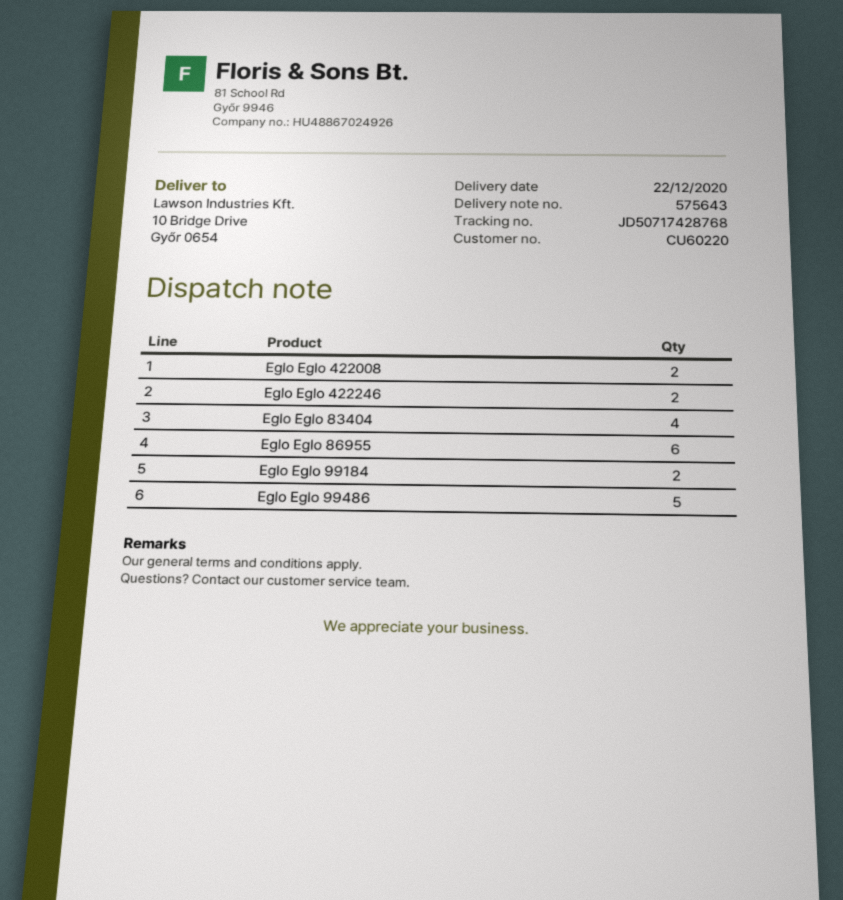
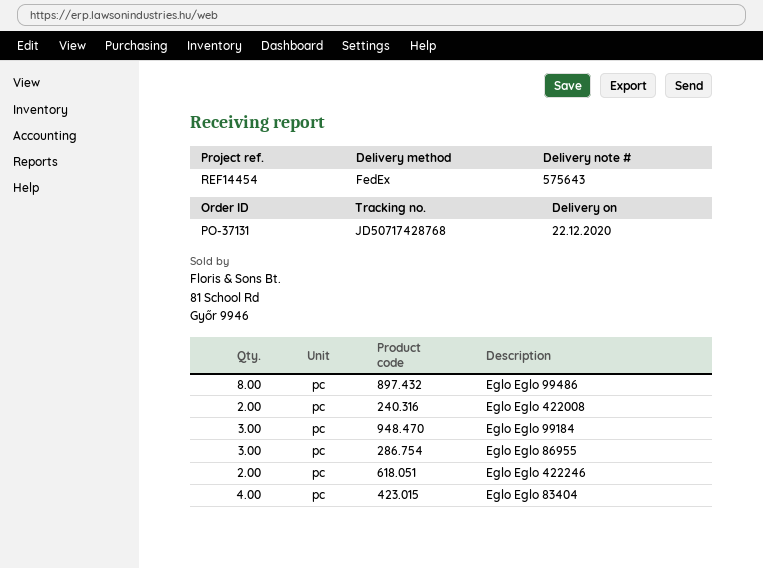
Eglo Eglo 86955: 6 -> 3
Eglo Eglo 99184: 2 -> 3
Eglo Eglo 99486: 5 -> 8

